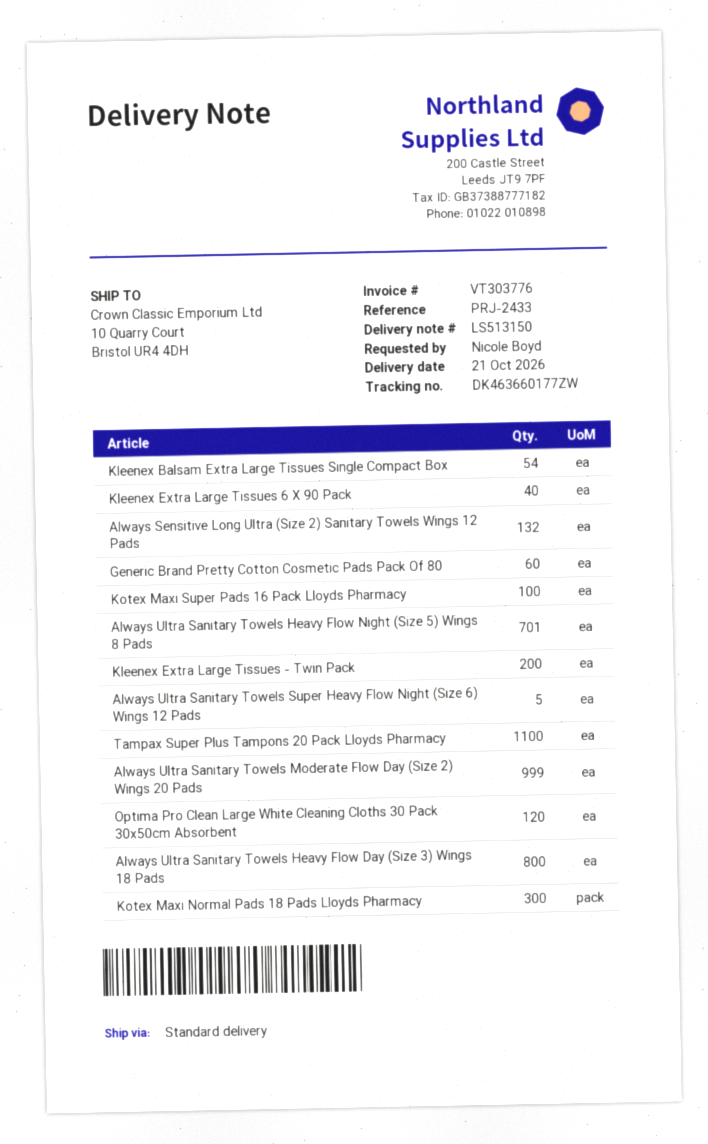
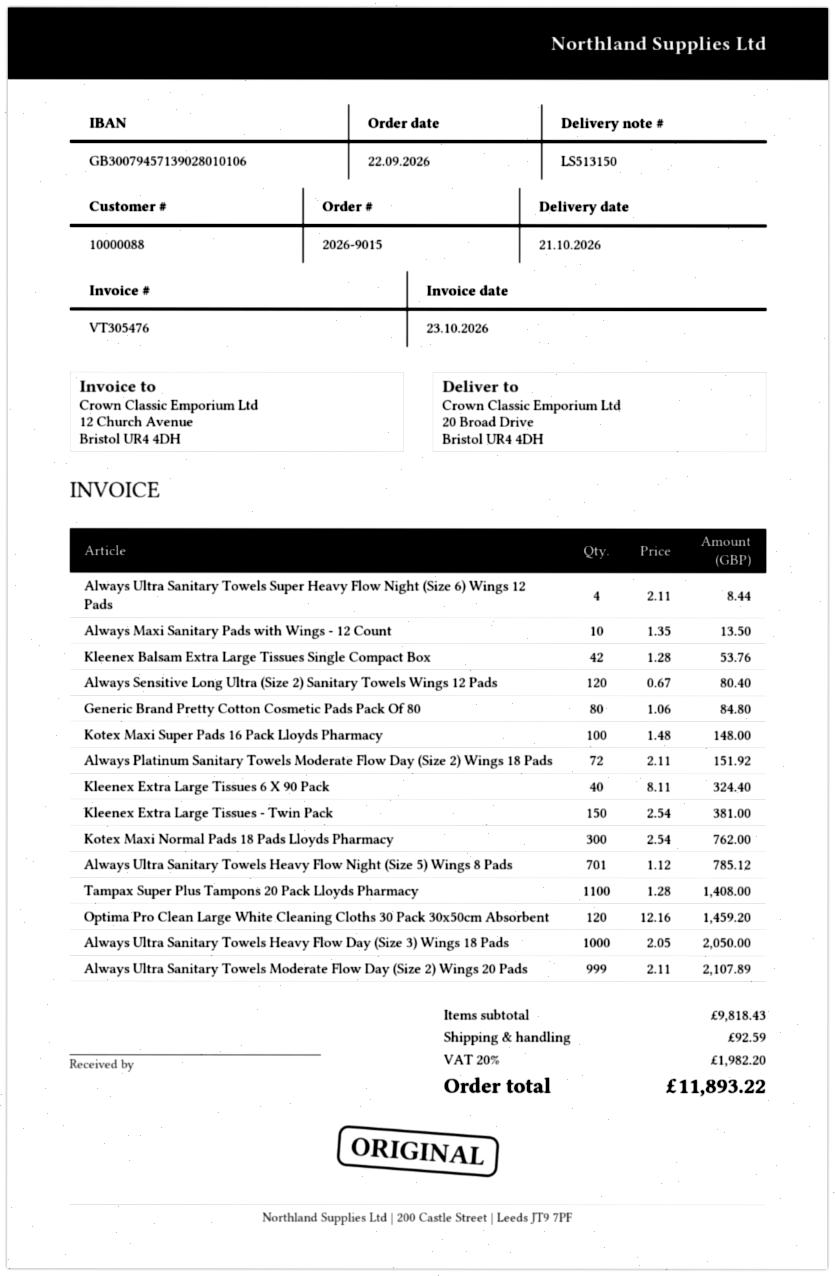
invoice number: VT303776 -> VT305476
ship to: 10 Quarry Court, Bristol UR4 4DH -> 20 Broad Drive, Bristol UR4 4DH
Kleenex Balsam Extra Large Tissues Single Compact Box: 54 -> 42
Always Sensitive Long Ultra (Size 2) Sanitary Towels Wings 12 Pads: 132 -> 120
Generic Brand Pretty Cotton Cosmetic Pads Pack Of 80: 60 -> 80
Kleenex Extra Large Tissues - Twin Pack: 200 -> 150
Always Ultra Sanitary Towels Super Heavy Flow Night (Size 6) Wings 12 Pads: 5 -> 4
Always Ultra Sanitary Towels Heavy Flow Day (Size 3) Wings 18 Pads: 800 -> 1000
Always Maxi Sanitary Pads with Wings - 12 Count: none -> 10
Always Platinum Sanitary Towels Moderate Flow Day (Size 2) Wings 18 Pads: none -> 72

